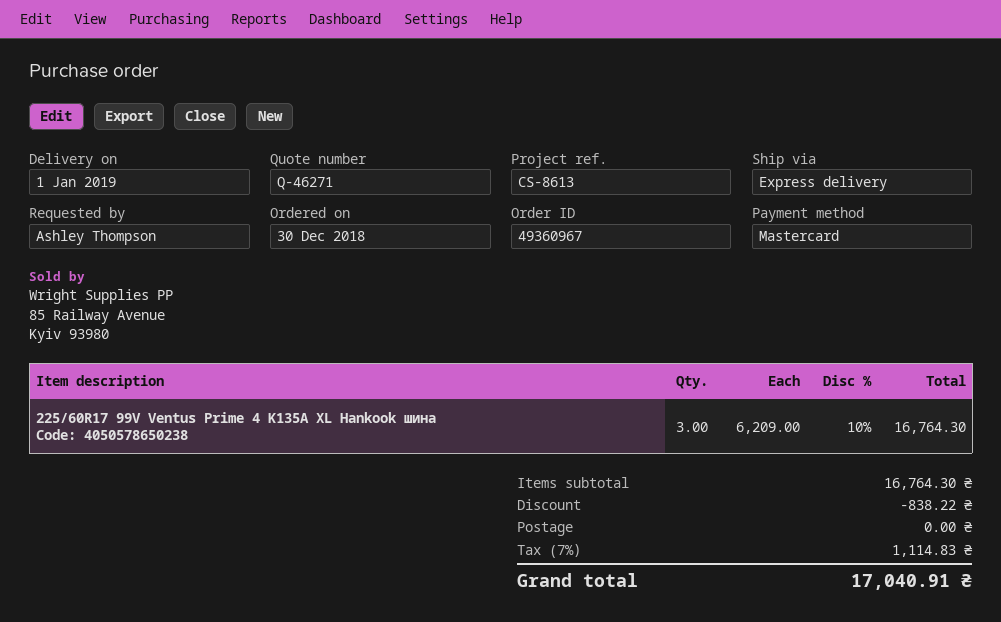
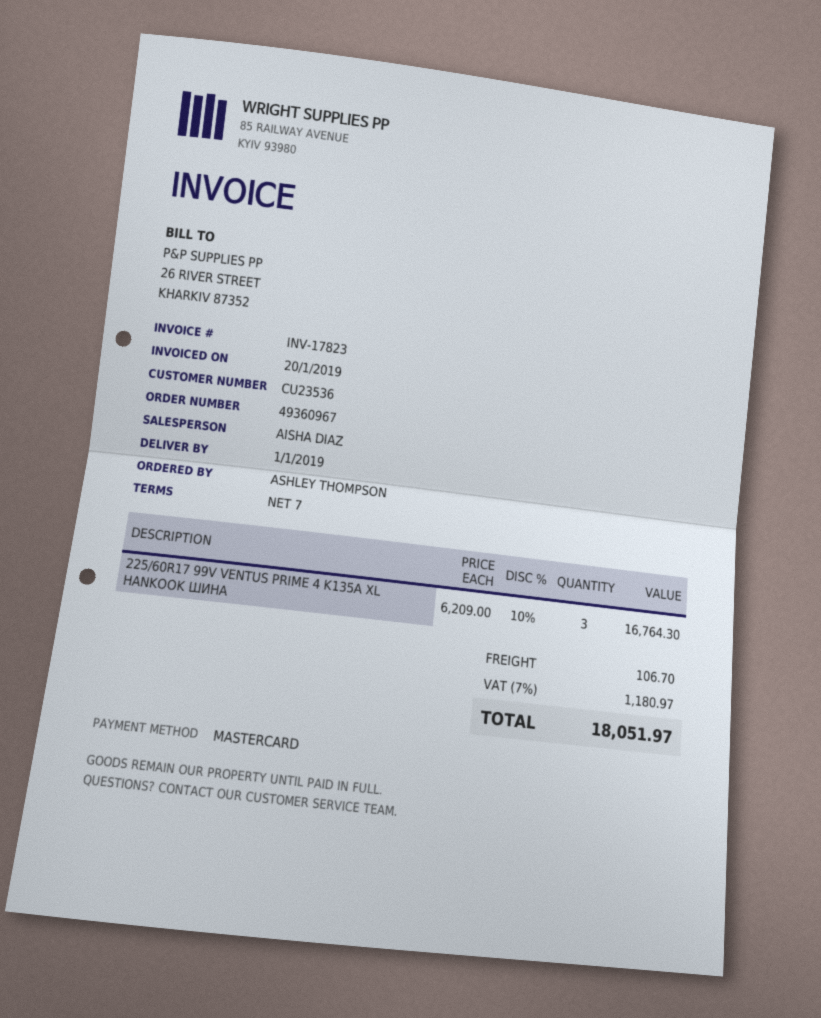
discount: 838.22 -> none
shipping: 0.00 -> 106.70
tax: 7% = 1114.83 -> 7% = 1180.97
total: 17040.91 -> 18051.97

